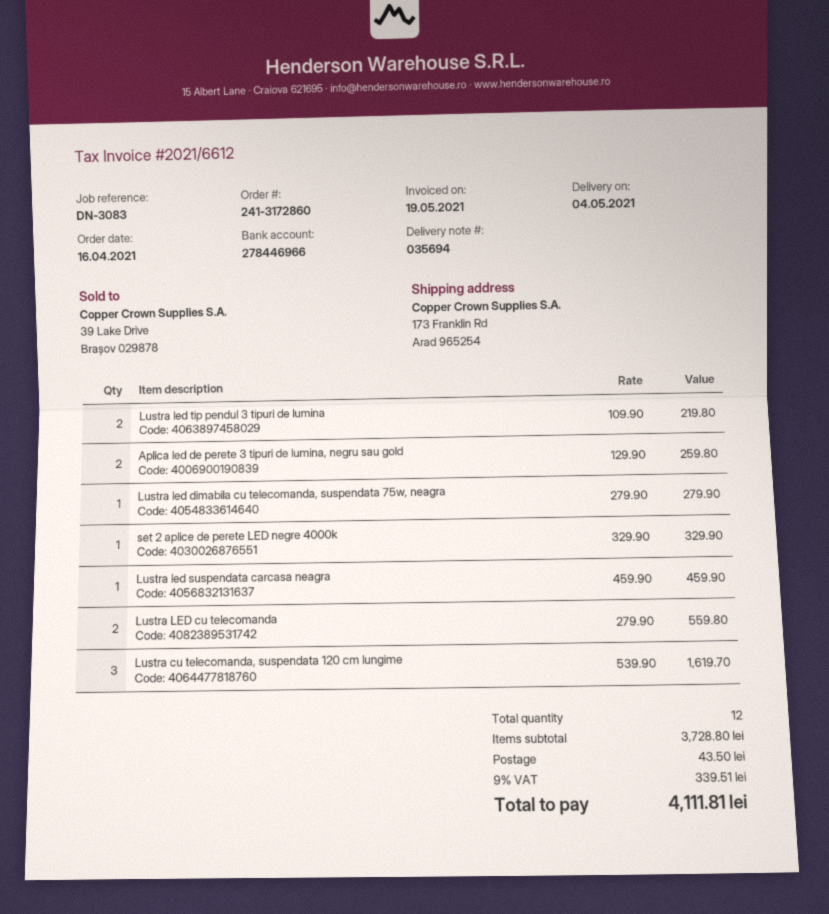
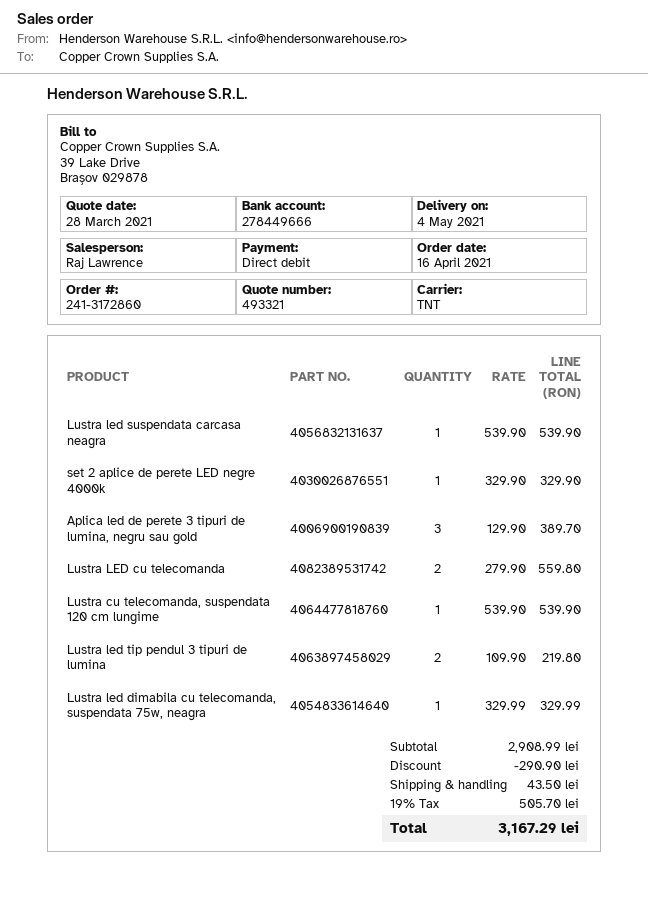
bank account: 278446966 -> 278449666
Aplica led de perete 3 tipuri de lumina, negru sau gold: 2 x 129.90 = 259.80 -> 3 x 129.90 = 389.70
Lustra led dimabila cu telecomanda, suspendata 75w, neagra: 1 x 279.90 = 279.90 -> 1 x 329.99 = 329.99
Lustra led suspendata carcasa neagra: 1 x 459.90 = 459.90 -> 1 x 539.90 = 539.90
Lustra cu telecomanda, suspendata 120 cm lungime: 3 x 539.90 = 1619.70 -> 1 x 539.90 = 539.90
subtotal: 3728.80 -> 2908.99
discount: none -> 290.90
tax: 9% = 339.51 -> 19% = 505.70
total: 4111.81 -> 3167.29

